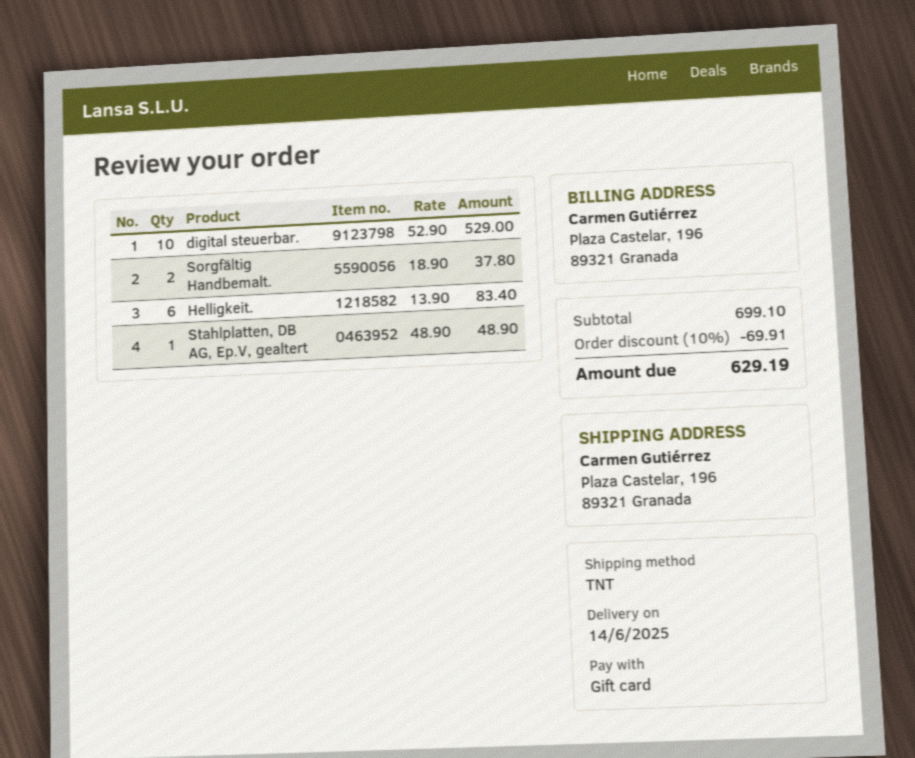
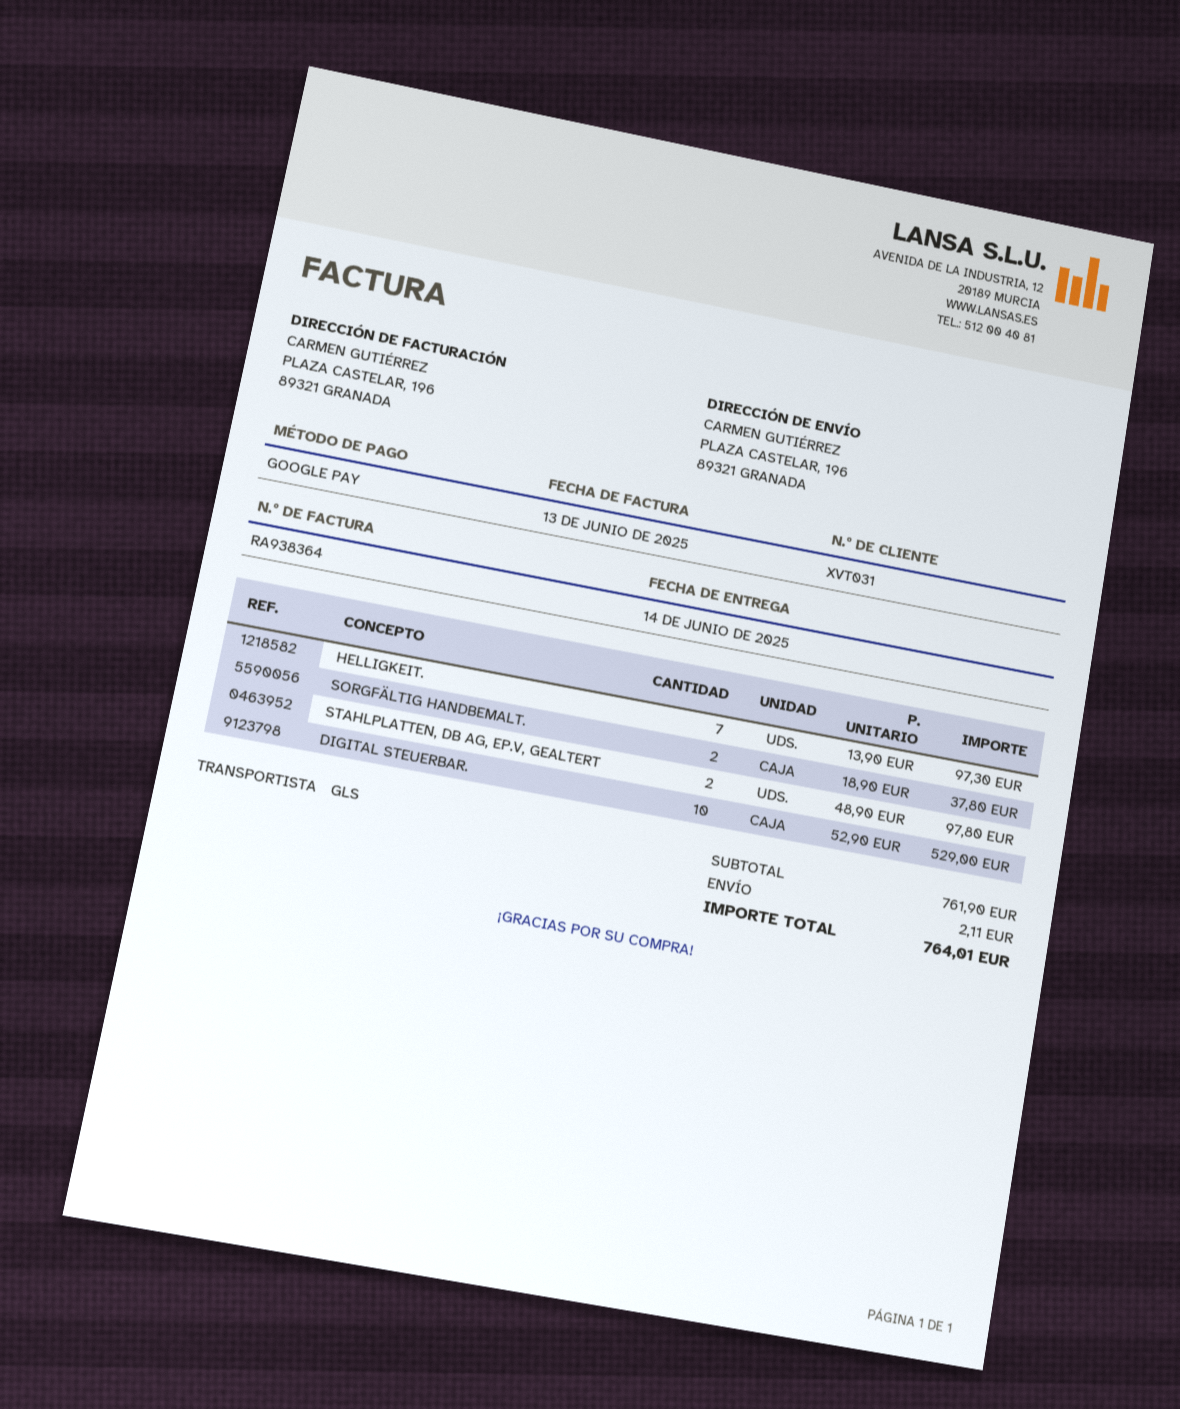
payment method: gift card -> Google Pay
shipping method: TNT -> GLS
Helligkeit.: 6 x 13.90 = 83.40 -> 7 x 13.90 = 97.30
Stahlplatten, DB AG, Ep.V, gealtert: 1 x 48.90 = 48.90 -> 2 x 48.90 = 97.80
subtotal: 699.10 -> 761.90
discount: 10% = 69.91 -> none
shipping: none -> 2.11
total: 629.19 -> 764.01

